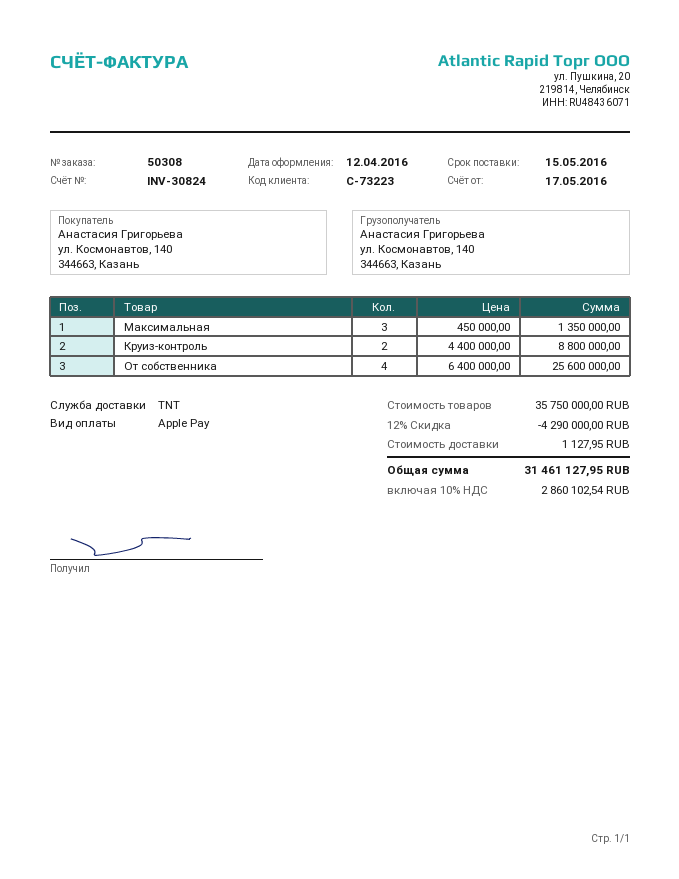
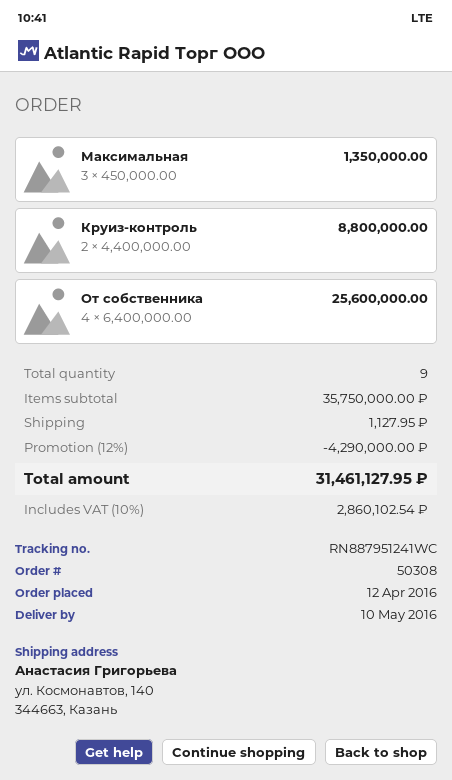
delivery date: 2016-05-15 -> 2016-05-10

